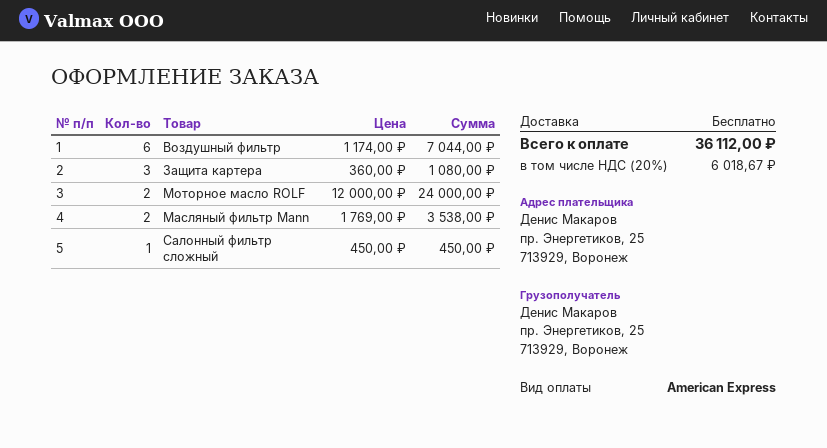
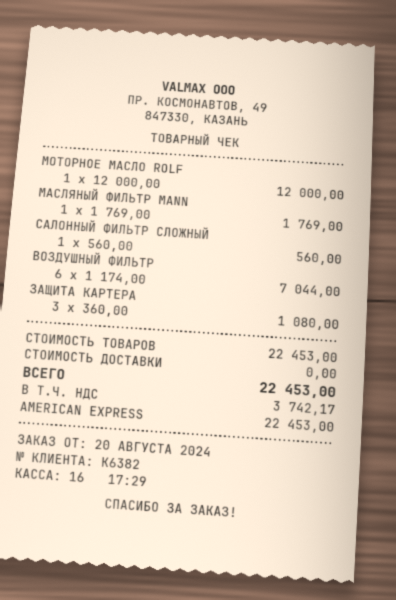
Моторное масло ROLF: 2 x 12000.00 = 24000.00 -> 1 x 12000.00 = 12000.00
Масляный фильтр Mann: 2 x 1769.00 = 3538.00 -> 1 x 1769.00 = 1769.00
Салонный фильтр сложный: 1 x 450.00 = 450.00 -> 1 x 560.00 = 560.00
tax: 6018.67 -> 3742.17
total: 36112.00 -> 22453.00

